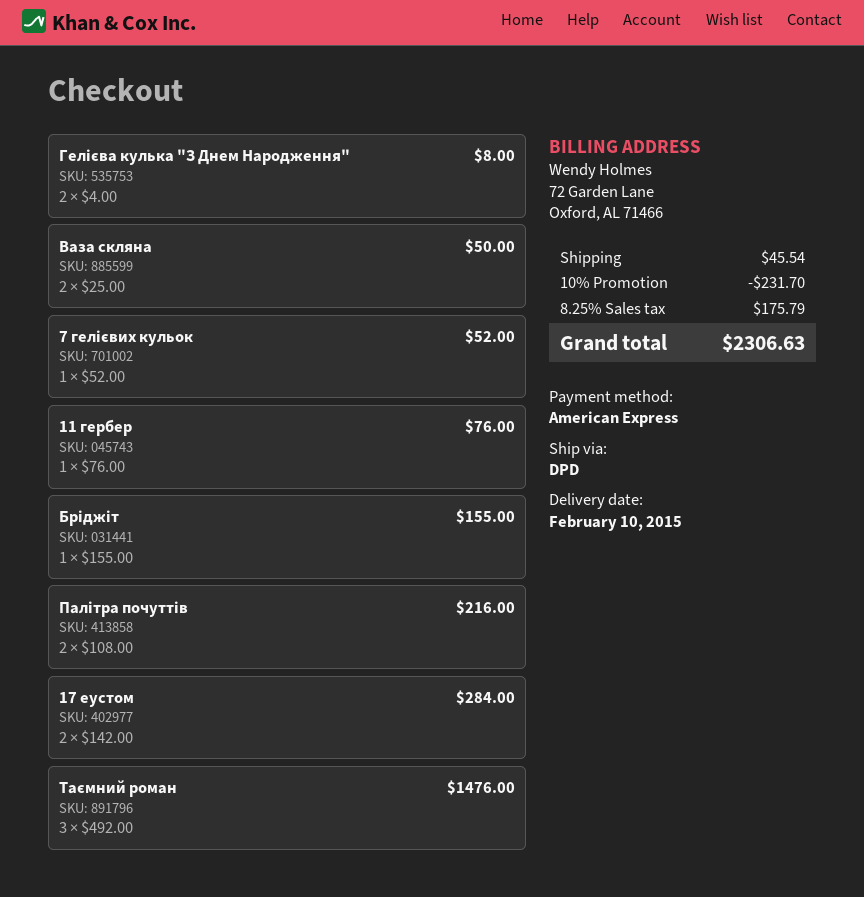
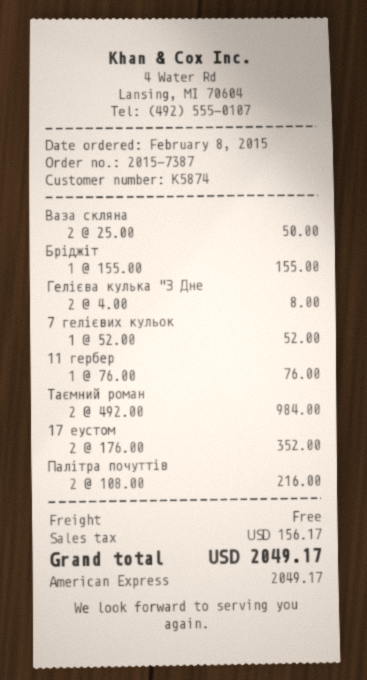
17 еустом: 2 x 142.00 = 284.00 -> 2 x 176.00 = 352.00
Таємний роман: 3 x 492.00 = 1476.00 -> 2 x 492.00 = 984.00
discount: 10% = 231.70 -> none
shipping: 45.54 -> 0.00
tax: 175.79 -> 156.17
total: 2306.63 -> 2049.17

